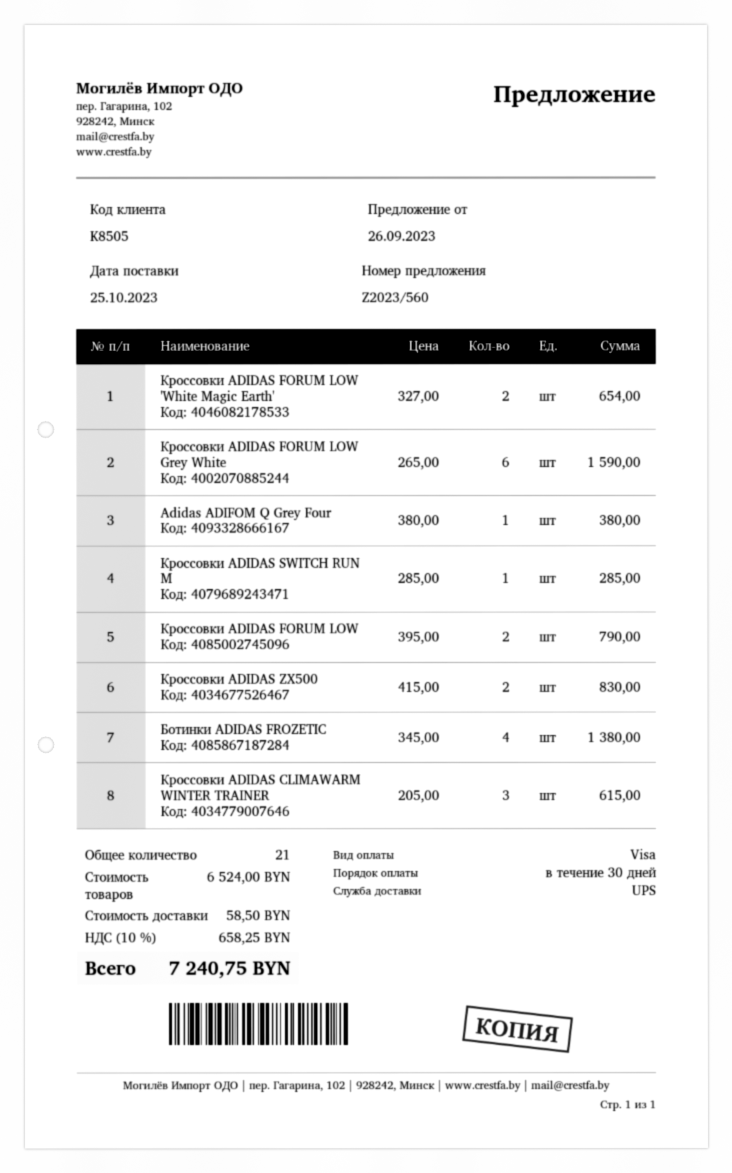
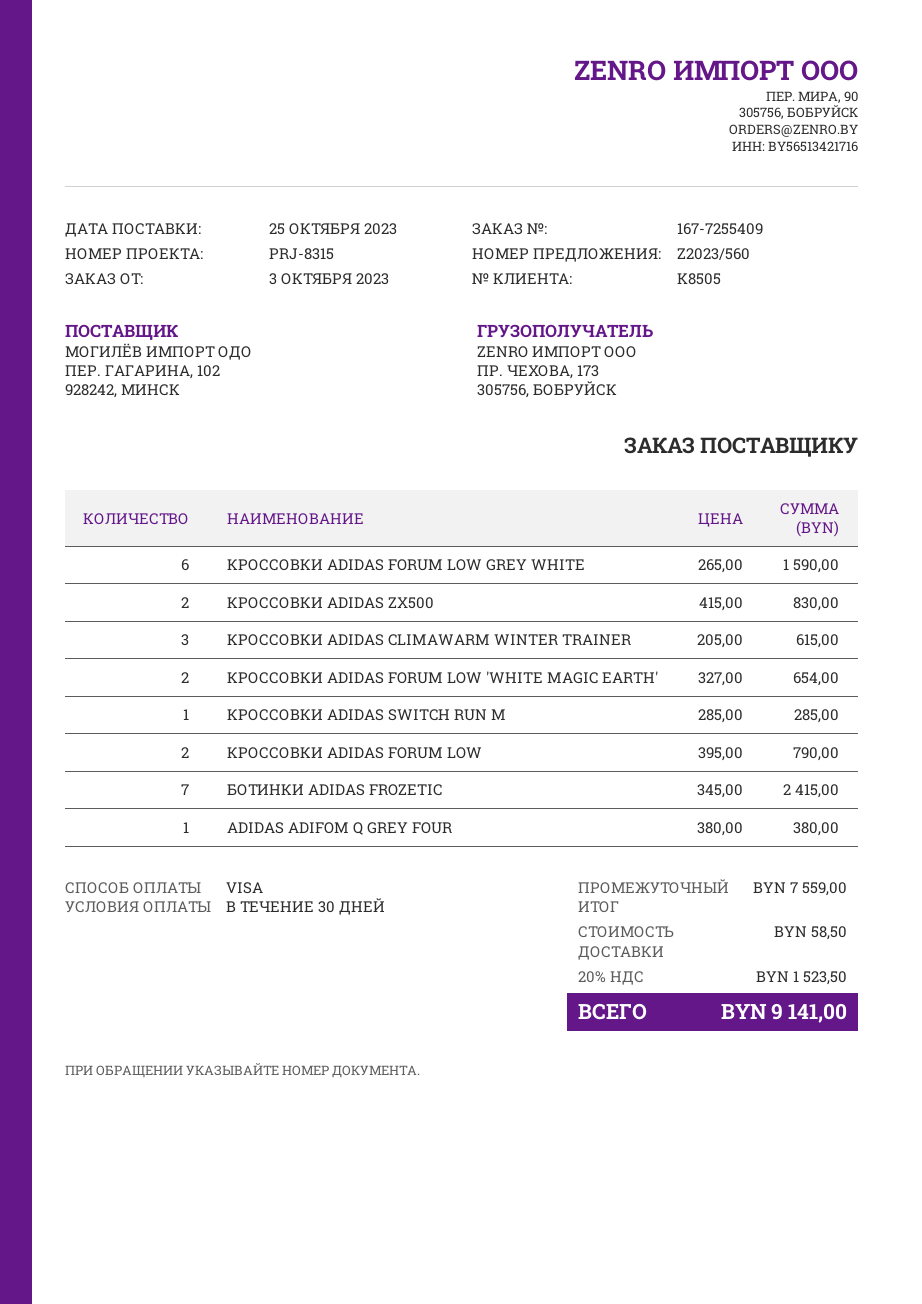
Ботинки ADIDAS FROZETIC: 4 x 345.00 = 1380.00 -> 7 x 345.00 = 2415.00
subtotal: 6524.00 -> 7559.00
tax: 10% = 658.25 -> 20% = 1523.50
total: 7240.75 -> 9141.00

